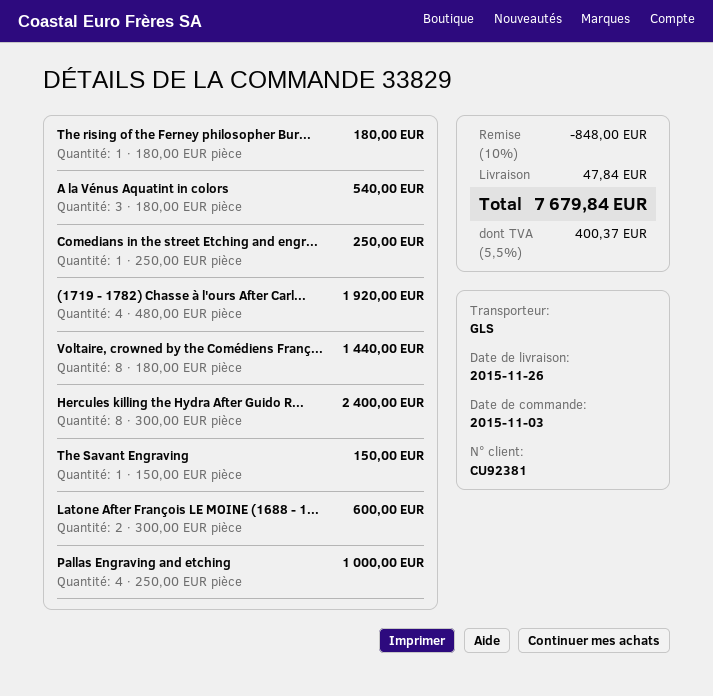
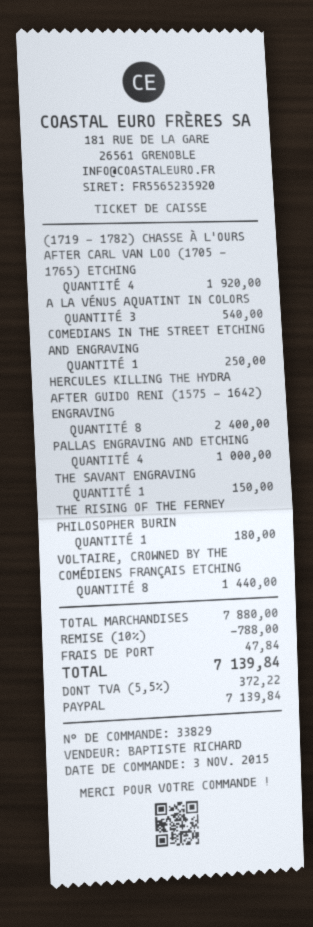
Latone After François LE MOINE (1688 - 1...: 2 for 600.00 -> none
discount: 10% = 848.00 -> 10% = 788.00
tax: 5.5% = 400.37 -> 5.5% = 372.22
total: 7679.84 -> 7139.84

